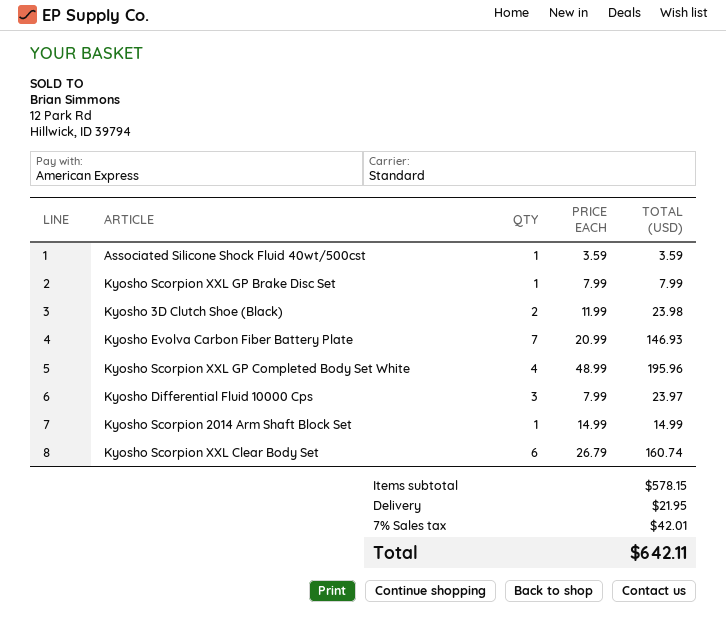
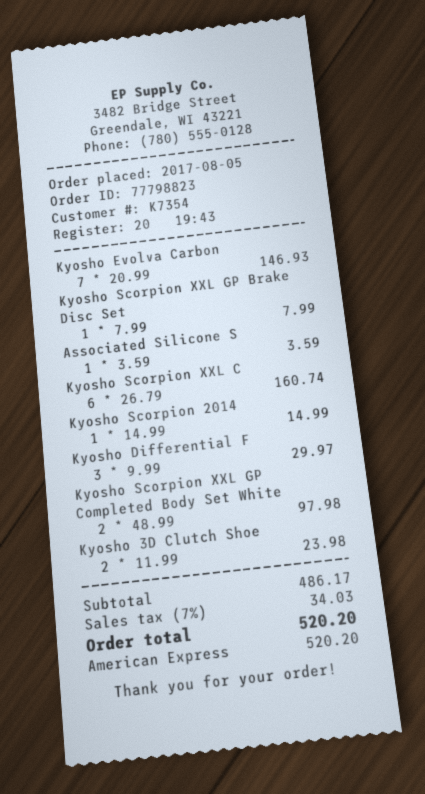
Kyosho Scorpion XXL GP Completed Body Set White: 4 x 48.99 = 195.96 -> 2 x 48.99 = 97.98
Kyosho Differential Fluid 10000 Cps: 3 x 7.99 = 23.97 -> 3 x 9.99 = 29.97
subtotal: 578.15 -> 486.17
shipping: 21.95 -> none
tax: 7% = 42.01 -> 7% = 34.03
total: 642.11 -> 520.20

